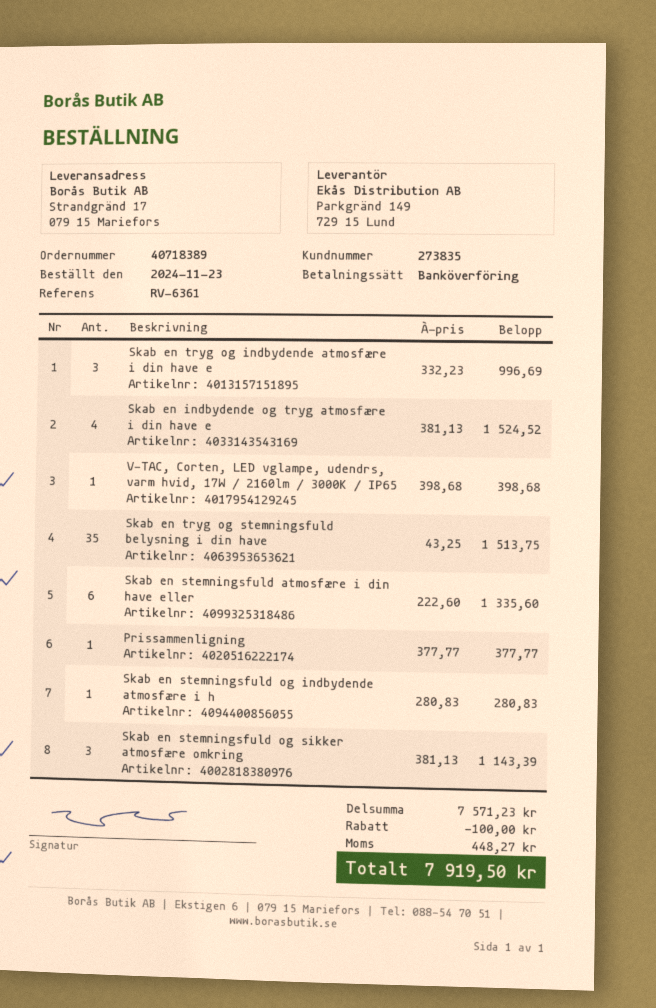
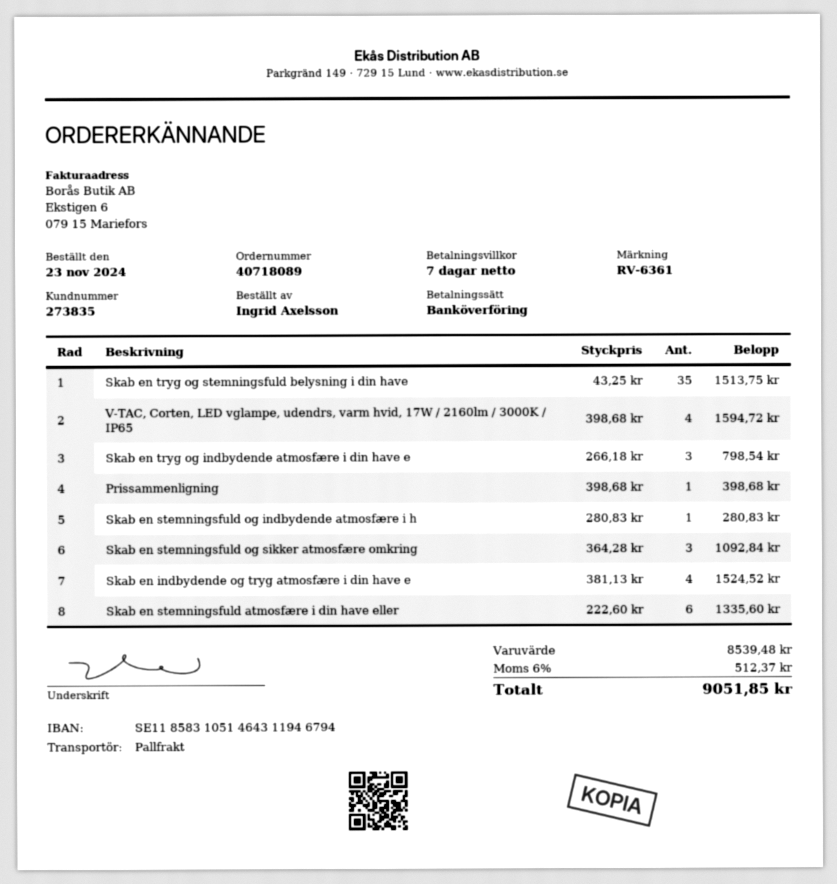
order number: 40718389 -> 40718089
Skab en tryg og indbydende atmosfære i din have e: 3 x 332.23 = 996.69 -> 3 x 266.18 = 798.54
V-TAC, Corten, LED vglampe, udendrs, varm hvid, 17W / 2160lm / 3000K / IP65: 1 x 398.68 = 398.68 -> 4 x 398.68 = 1594.72
Prissammenligning: 1 x 377.77 = 377.77 -> 1 x 398.68 = 398.68
Skab en stemningsfuld og sikker atmosfære omkring: 3 x 381.13 = 1143.39 -> 3 x 364.28 = 1092.84
subtotal: 7571.23 -> 8539.48
discount: 100.00 -> none
tax: 448.27 -> 512.37
total: 7919.50 -> 9051.85

